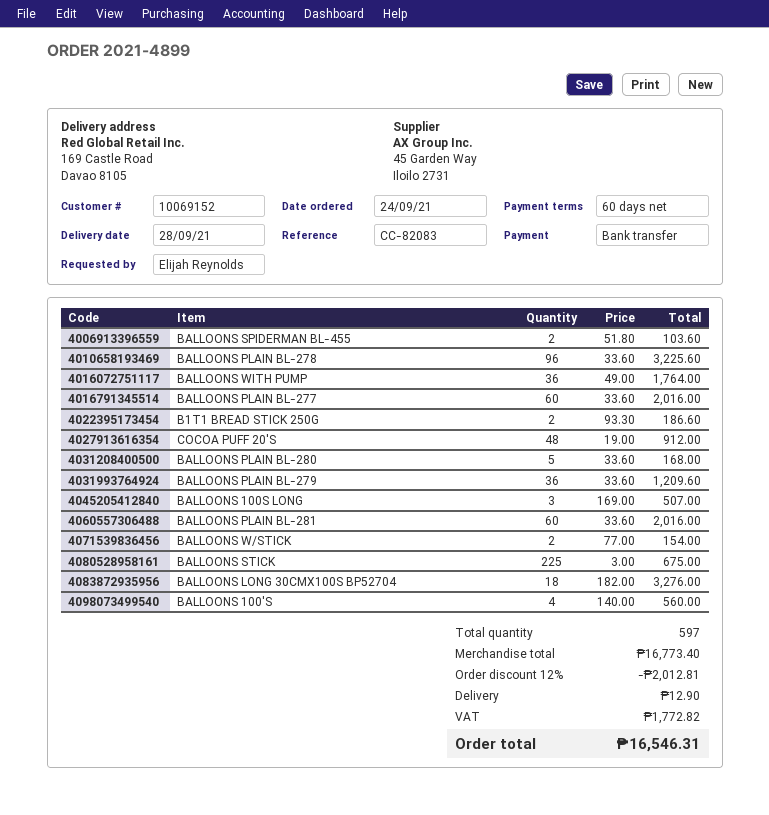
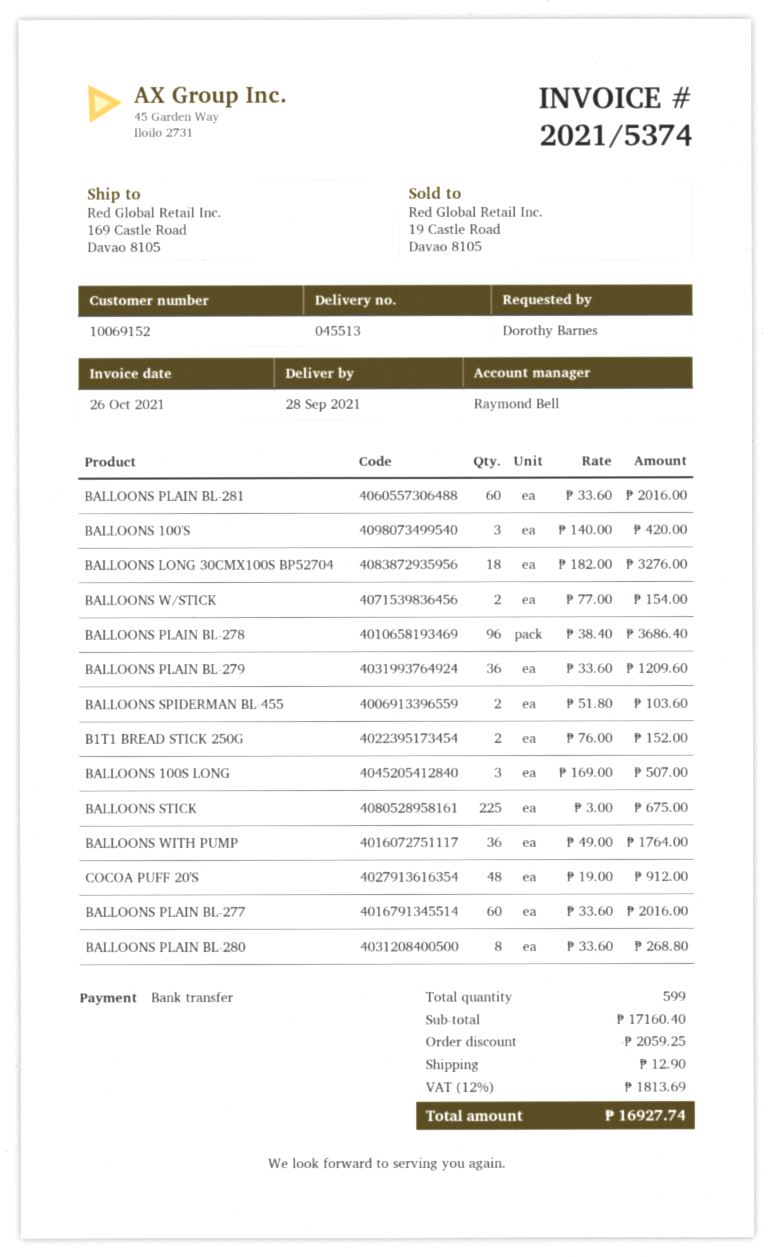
ordered by: Elijah Reynolds -> Dorothy Barnes
BALLOONS PLAIN BL-278: 96 x 33.60 = 3225.60 -> 96 x 38.40 = 3686.40
B1T1 BREAD STICK 250G: 2 x 93.30 = 186.60 -> 2 x 76.00 = 152.00
BALLOONS PLAIN BL-280: 5 x 33.60 = 168.00 -> 8 x 33.60 = 268.80
BALLOONS 100'S: 4 x 140.00 = 560.00 -> 3 x 140.00 = 420.00
total quantity: 597 -> 599
subtotal: 16773.40 -> 17160.40
discount: 2012.81 -> 2059.25
tax: 1772.82 -> 1813.69
total: 16546.31 -> 16927.74

